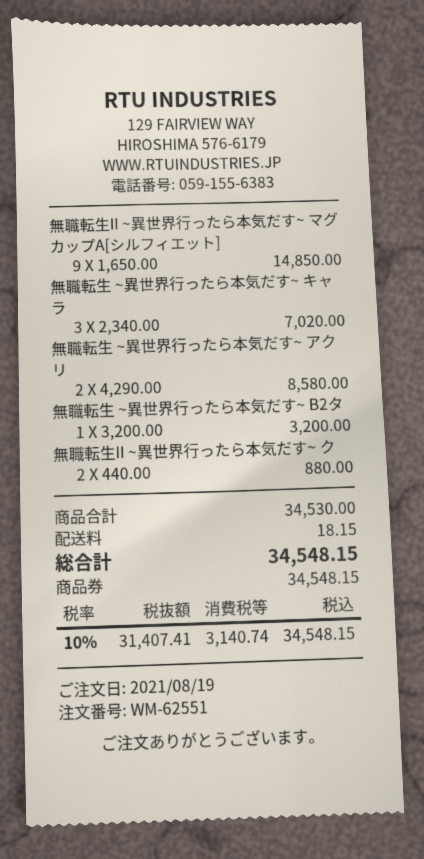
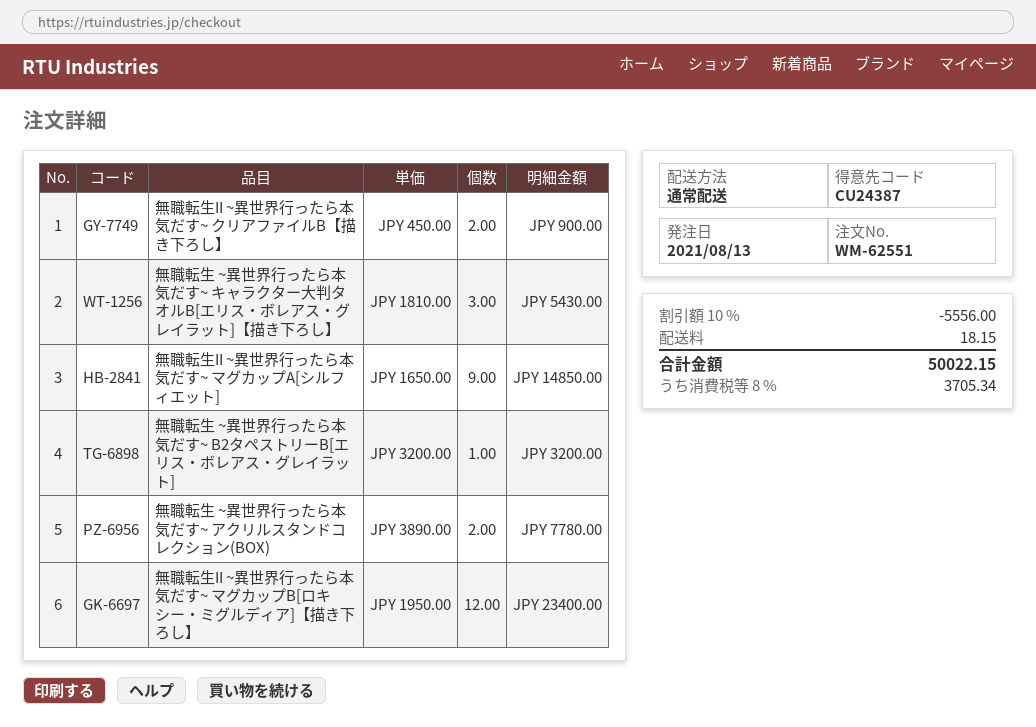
order date: 2021-08-19 -> 2021-08-13
無職転生 ~異世界行ったら本気だす~ キャラ: 3 x 2340.00 = 7020.00 -> 3 x 1810.00 = 5430.00
無職転生 ~異世界行ったら本気だす~ アクリ: 2 x 4290.00 = 8580.00 -> 2 x 3890.00 = 7780.00
無職転生II ~異世界行ったら本気だす~ ク: 2 x 440.00 = 880.00 -> 2 x 450.00 = 900.00
無職転生II ~異世界行ったら本気だす~ マグカップB[ロキシー・ミグルディア]【描き下ろし】: none -> 12 x 1950.00 = 23400.00
discount: none -> 10% = 5556.00
tax: 10% = 3140.74 -> 8% = 3705.34
total: 34548.15 -> 50022.15

